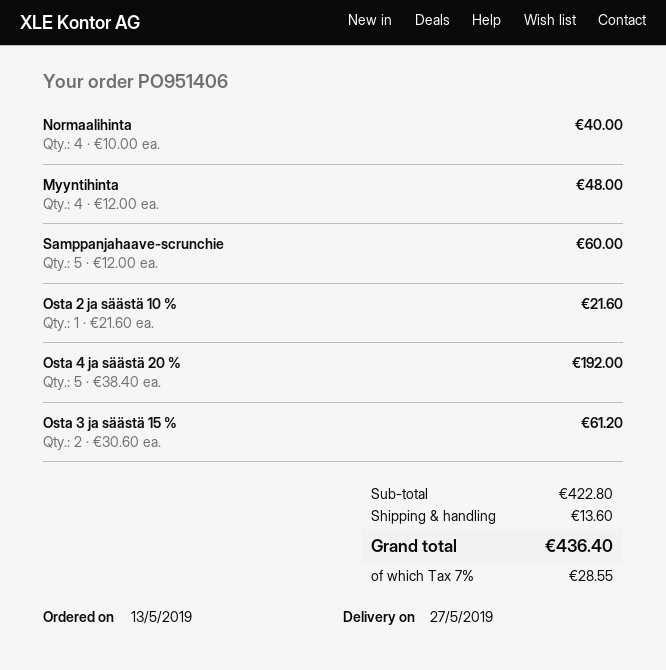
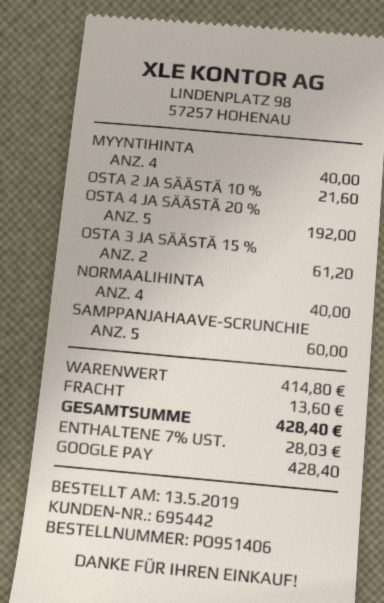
Myyntihinta: 4 for 48.00 -> 4 for 40.00
subtotal: 422.80 -> 414.80
tax: 7% = 28.55 -> 7% = 28.03
total: 436.40 -> 428.40

